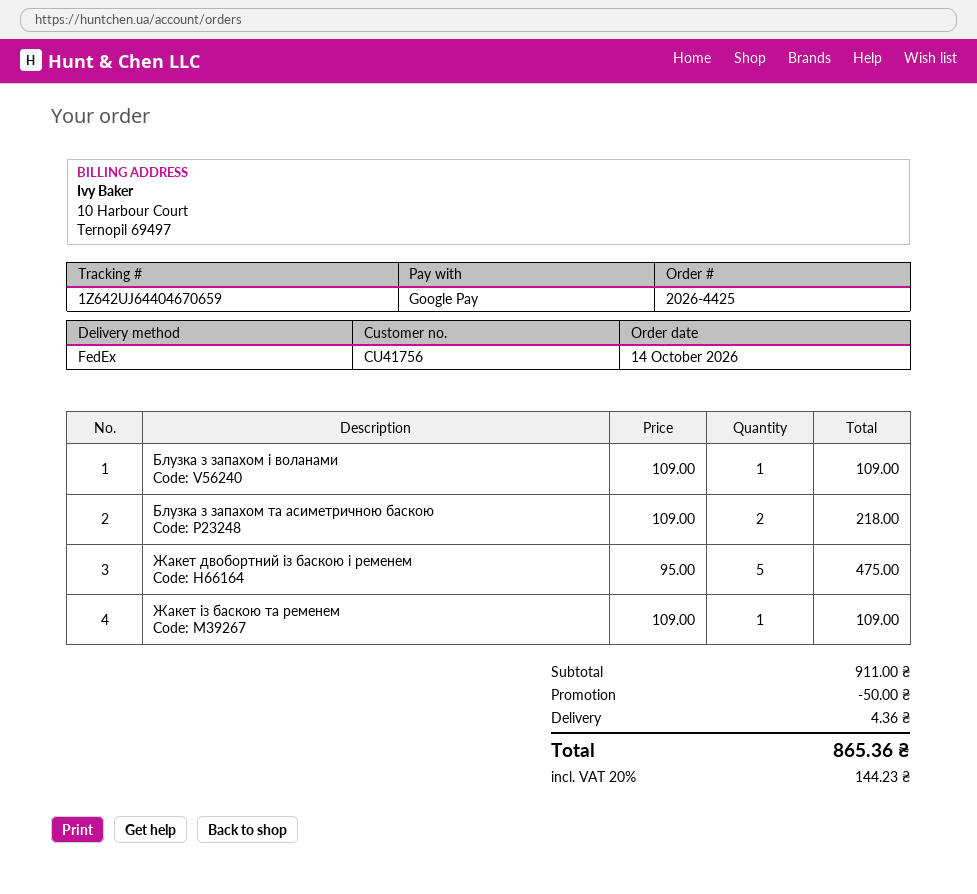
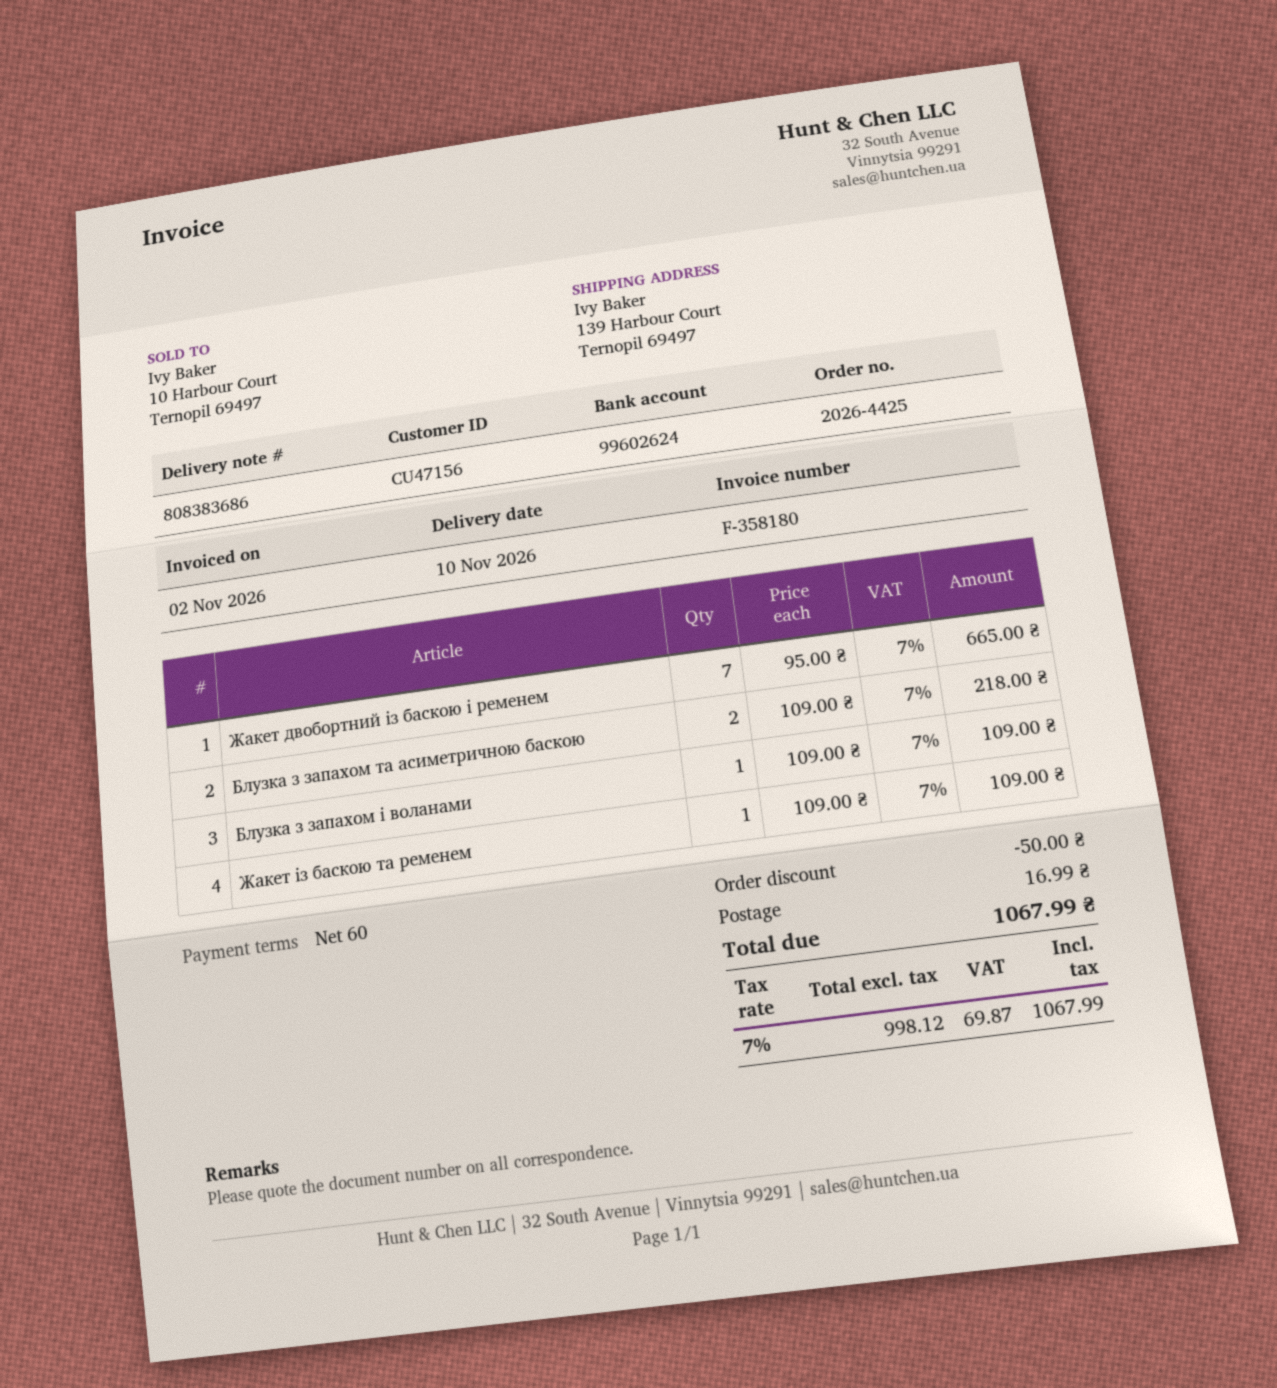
customer number: CU41756 -> CU47156
Жакет двобортний із баскою і ременем: 5 x 95.00 = 475.00 -> 7 x 95.00 = 665.00
shipping: 4.36 -> 16.99
tax: 20% = 144.23 -> 7% = 69.87
total: 865.36 -> 1067.99

